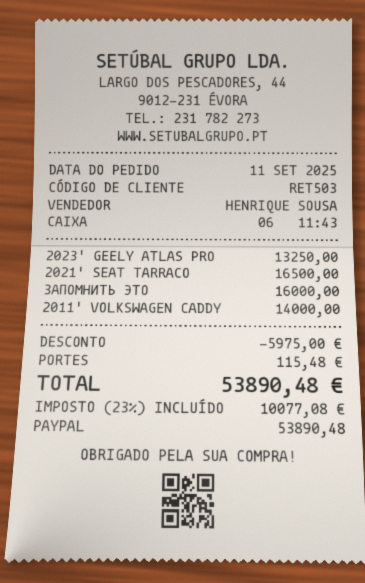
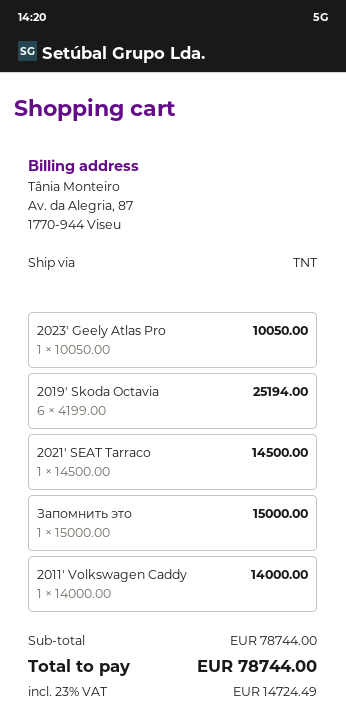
2023' GEELY ATLAS PRO: 1 x 13250.00 = 13250.00 -> 1 x 10050.00 = 10050.00
2021' SEAT TARRACO: 1 x 16500.00 = 16500.00 -> 1 x 14500.00 = 14500.00
ЗАПОМНИТЬ ЭТО: 1 x 16000.00 = 16000.00 -> 1 x 15000.00 = 15000.00
2019' Skoda Octavia: none -> 6 x 4199.00 = 25194.00
discount: 5975.00 -> none
shipping: 115.48 -> none
tax: 23% = 10077.08 -> 23% = 14724.49
total: 53890.48 -> 78744.00

